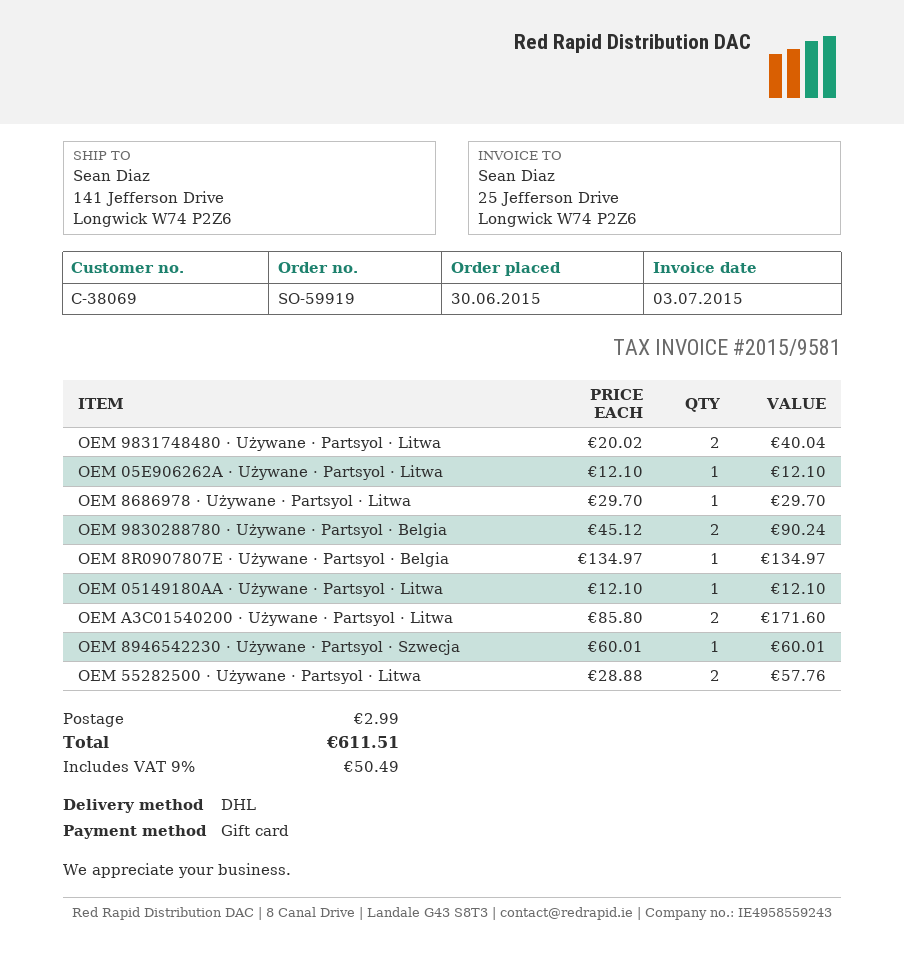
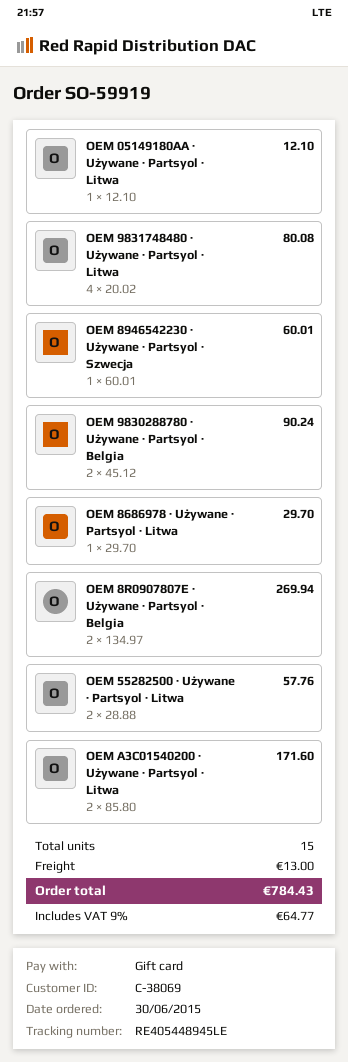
OEM 9831748480 · Używane · Partsyol · Litwa: 2 x 20.02 = 40.04 -> 4 x 20.02 = 80.08
OEM 05E906262A · Używane · Partsyol · Litwa: 1 x 12.10 = 12.10 -> none
OEM 8R0907807E · Używane · Partsyol · Belgia: 1 x 134.97 = 134.97 -> 2 x 134.97 = 269.94
shipping: 2.99 -> 13.00
tax: 9% = 50.49 -> 9% = 64.77
total: 611.51 -> 784.43

